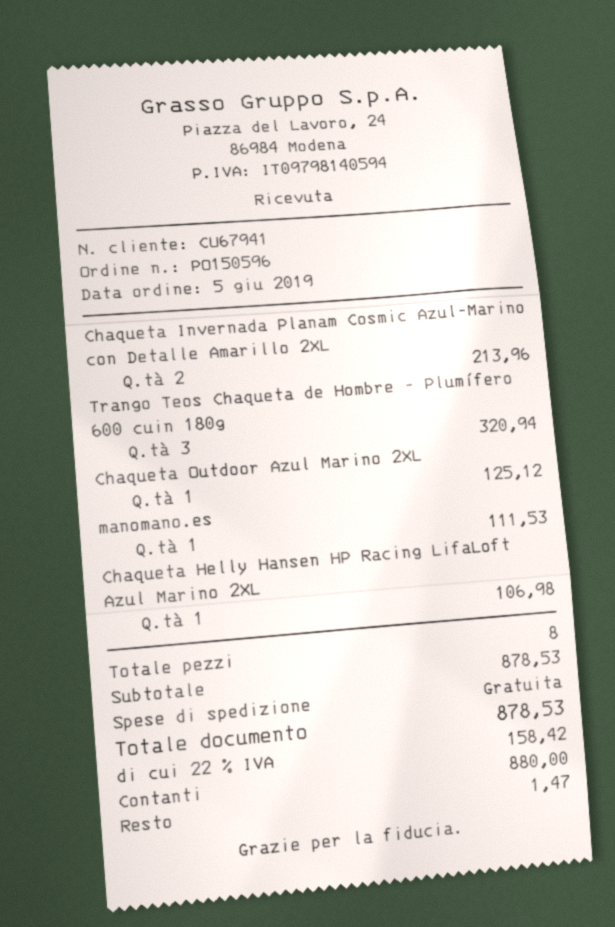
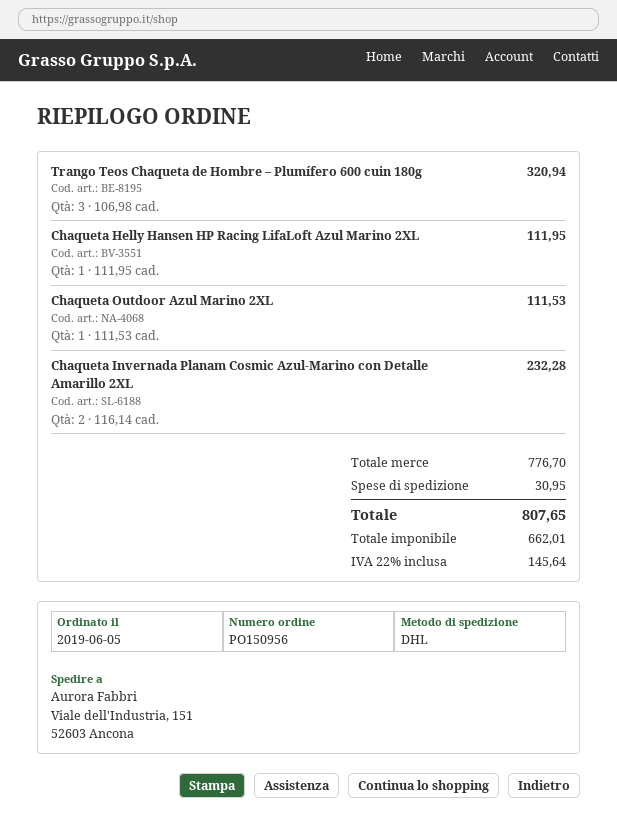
order number: PO150596 -> PO150956
Chaqueta Invernada Planam Cosmic Azul-Marino con Detalle Amarillo 2XL: 2 for 213.96 -> 2 for 232.28
Chaqueta Outdoor Azul Marino 2XL: 1 for 125.12 -> 1 for 111.53
manomano.es: 1 for 111.53 -> none
Chaqueta Helly Hansen HP Racing LifaLoft Azul Marino 2XL: 1 for 106.98 -> 1 for 111.95
subtotal: 878.53 -> 776.70
shipping: 0.00 -> 30.95
tax: 22% = 158.42 -> 22% = 145.64
total: 878.53 -> 807.65

